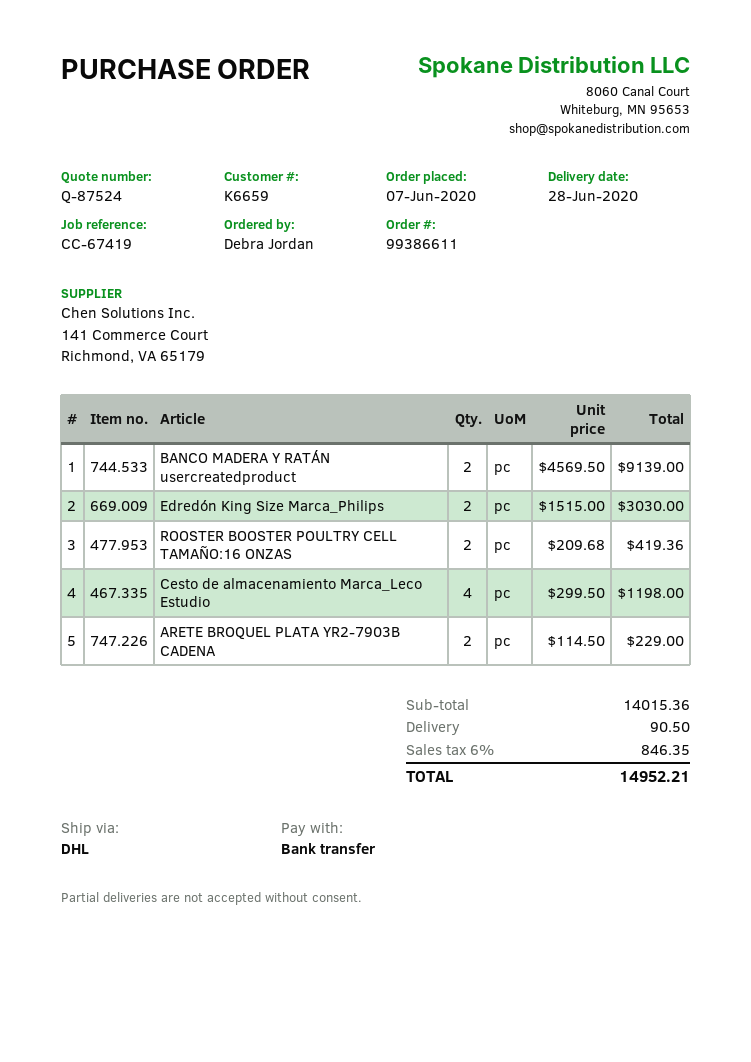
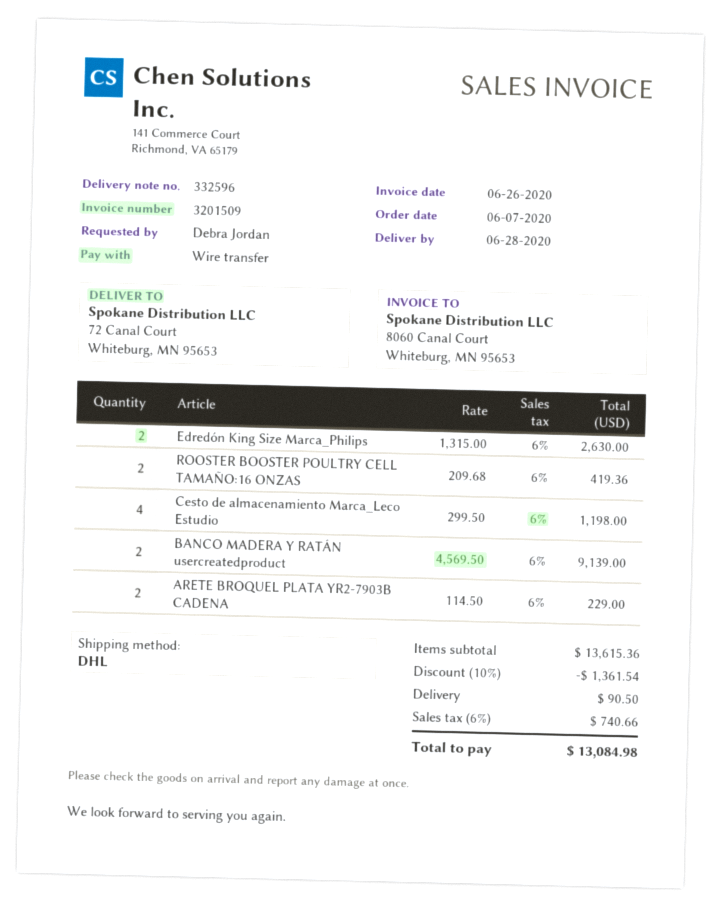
Edredón King Size Marca_Philips: 2 x 1515.00 = 3030.00 -> 2 x 1315.00 = 2630.00
subtotal: 14015.36 -> 13615.36
discount: none -> 10% = 1361.54
tax: 6% = 846.35 -> 6% = 740.66
total: 14952.21 -> 13084.98

